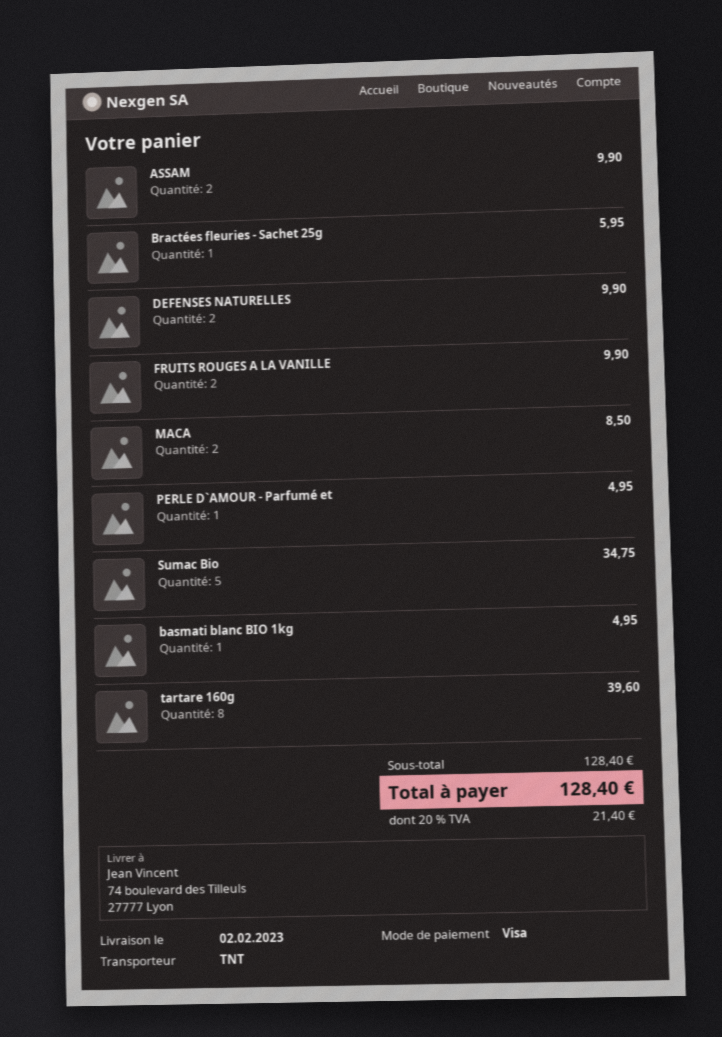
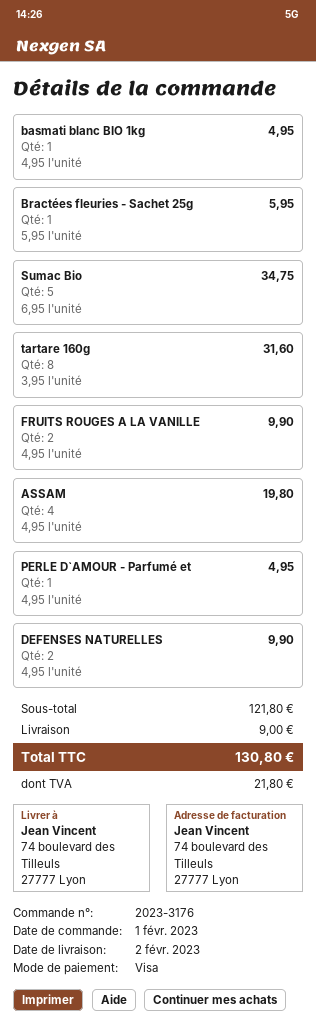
ASSAM: 2 for 9.90 -> 4 for 19.80
MACA: 2 for 8.50 -> none
tartare 160g: 8 for 39.60 -> 8 for 31.60
subtotal: 128.40 -> 121.80
shipping: none -> 9.00
tax: 21.40 -> 21.80
total: 128.40 -> 130.80

